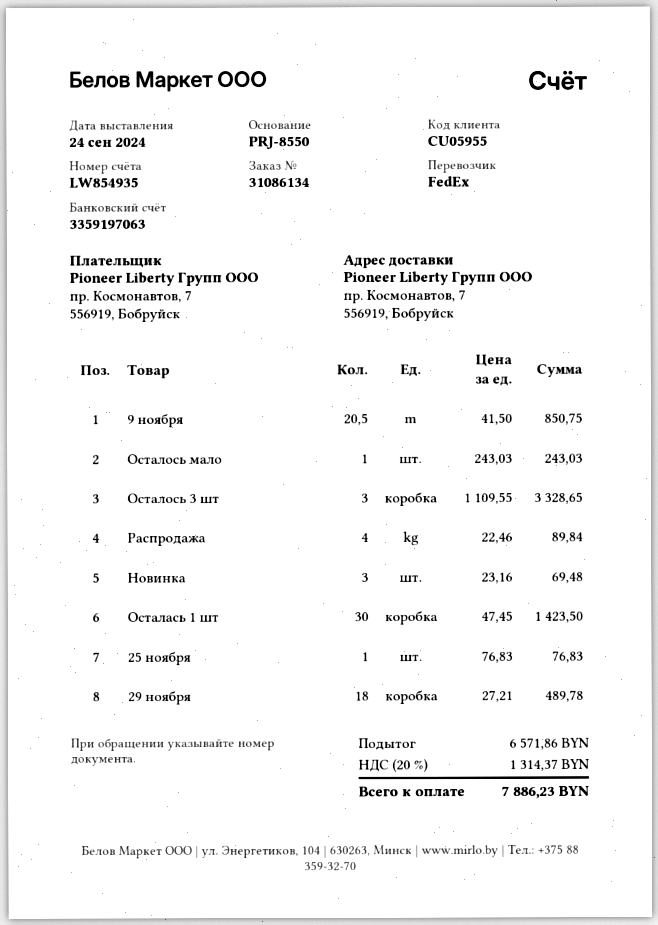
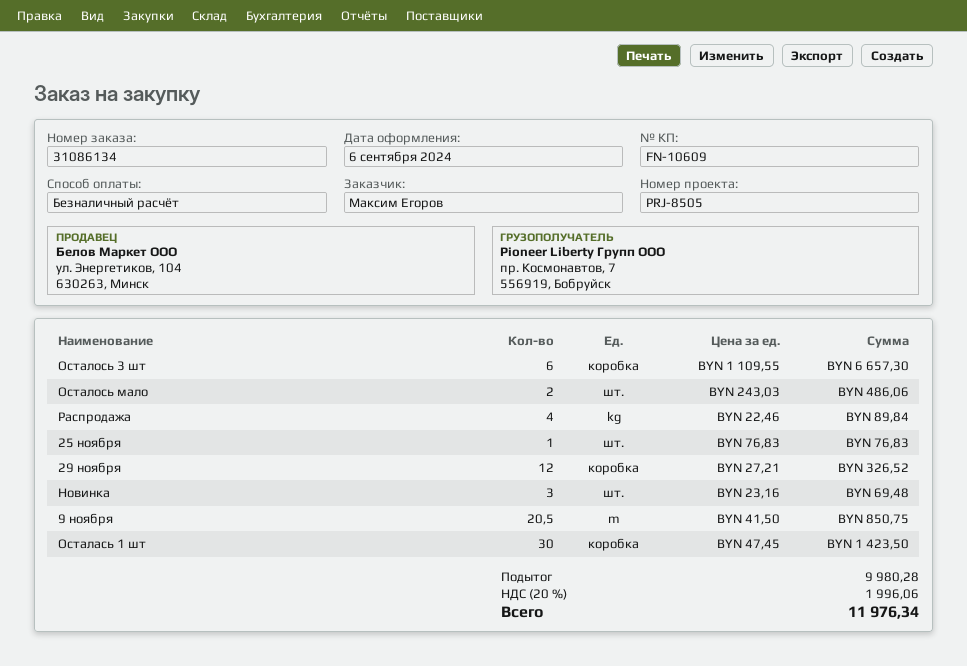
reference: PRJ-8550 -> PRJ-8505
Осталось мало: 1 x 243.03 = 243.03 -> 2 x 243.03 = 486.06
Осталось 3 шт: 3 x 1109.55 = 3328.65 -> 6 x 1109.55 = 6657.30
29 ноября: 18 x 27.21 = 489.78 -> 12 x 27.21 = 326.52
subtotal: 6571.86 -> 9980.28
tax: 20% = 1314.37 -> 20% = 1996.06
total: 7886.23 -> 11976.34

